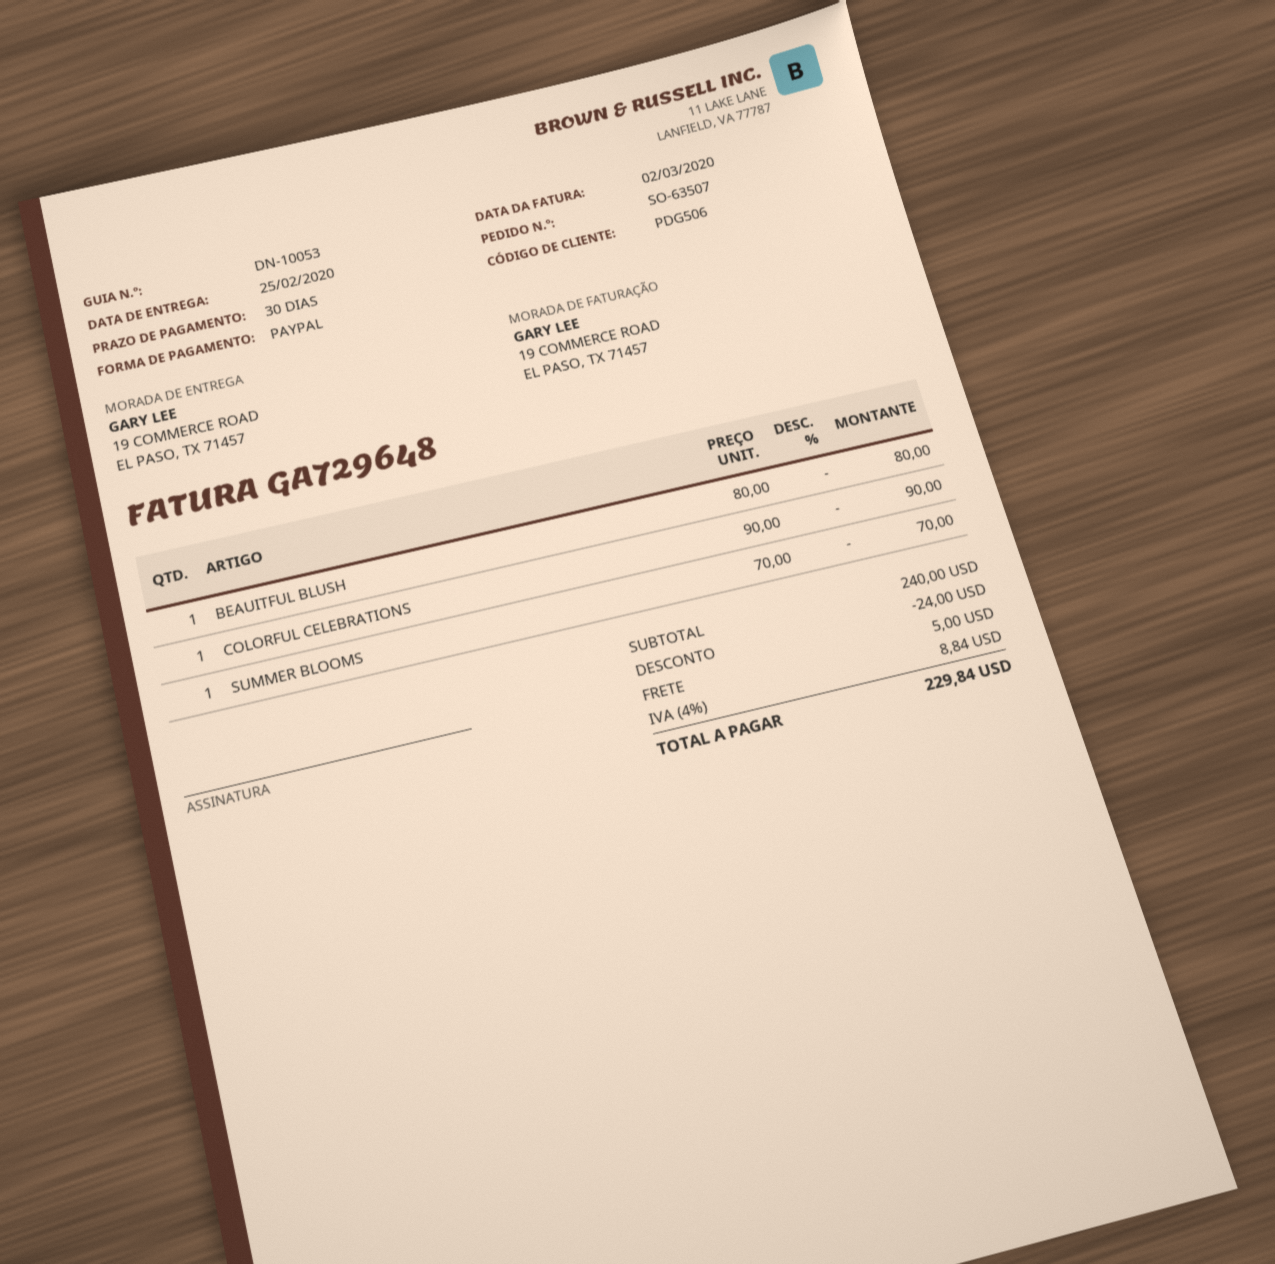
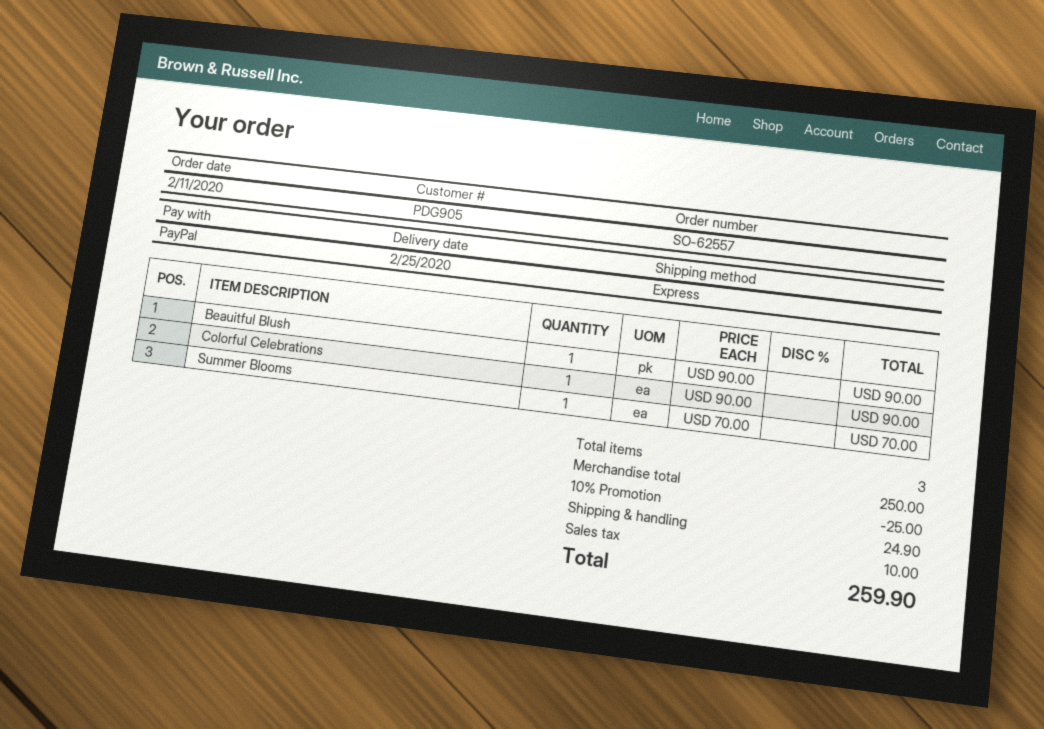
order number: SO-63507 -> SO-62557
customer number: PDG506 -> PDG905
BEAUITFUL BLUSH: 1 x 80.00 = 80.00 -> 1 x 90.00 = 90.00
subtotal: 240.00 -> 250.00
discount: 24.00 -> 25.00
shipping: 5.00 -> 24.90
tax: 8.84 -> 10.00
total: 229.84 -> 259.90

